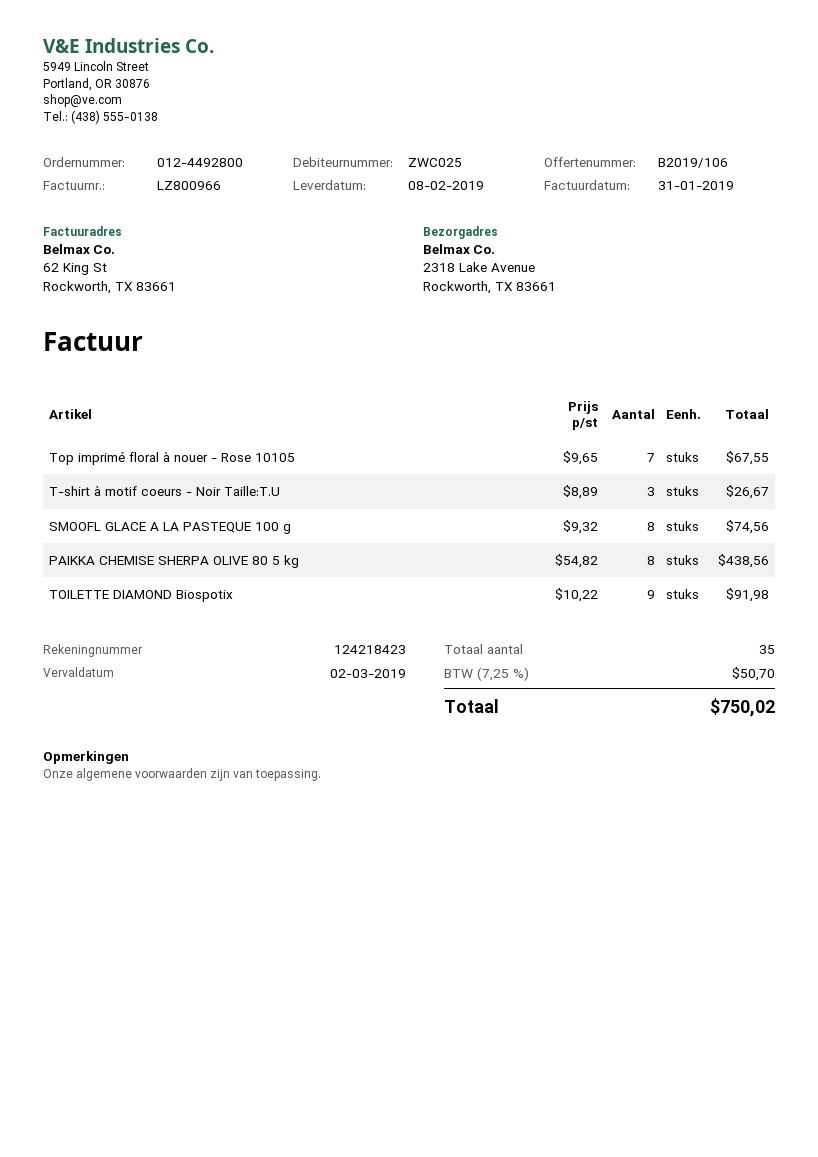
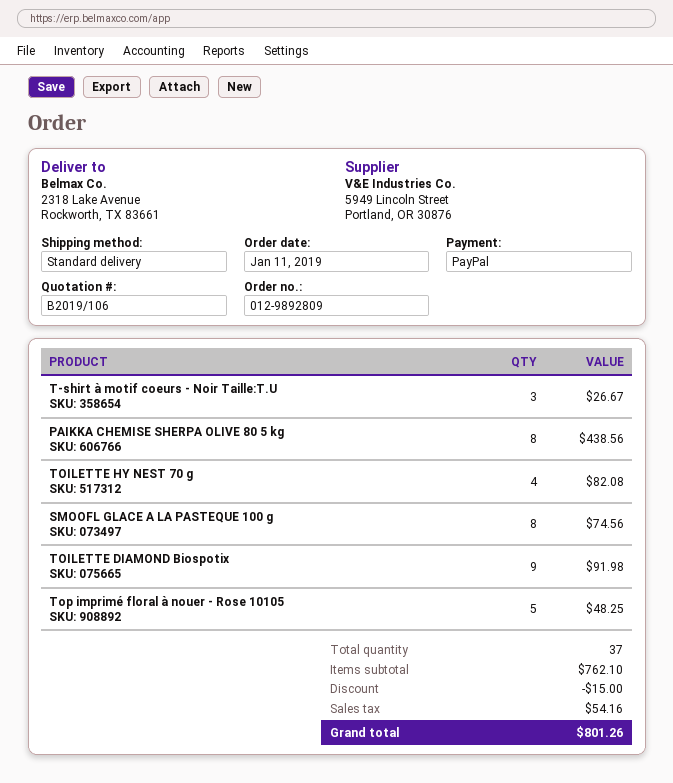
order number: 012-4492800 -> 012-9892809
Top imprimé floral à nouer - Rose 10105: 7 for 67.55 -> 5 for 48.25
TOILETTE HY NEST 70 g: none -> 4 for 82.08
total quantity: 35 -> 37
discount: none -> 15.00
tax: 50.70 -> 54.16
total: 750.02 -> 801.26

